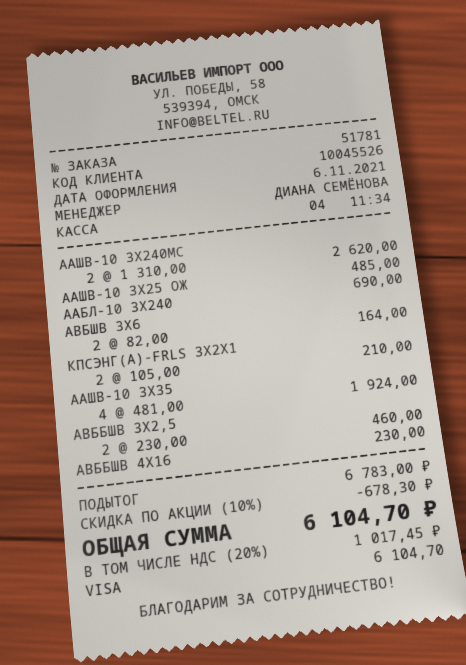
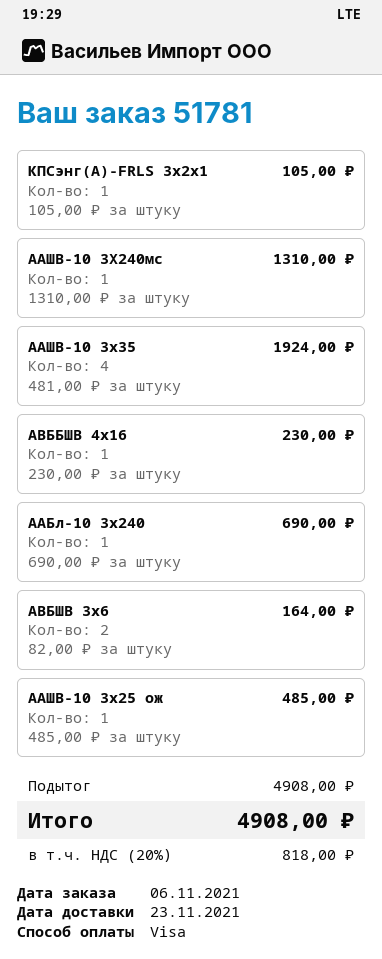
ААШВ-10 3Х240МС: 2 x 1310.00 = 2620.00 -> 1 x 1310.00 = 1310.00
КПСЭНГ(А)-FRLS 3Х2Х1: 2 x 105.00 = 210.00 -> 1 x 105.00 = 105.00
АВББШВ 3Х2,5: 2 x 230.00 = 460.00 -> none
subtotal: 6783.00 -> 4908.00
discount: 10% = 678.30 -> none
tax: 20% = 1017.45 -> 20% = 818.00
total: 6104.70 -> 4908.00

